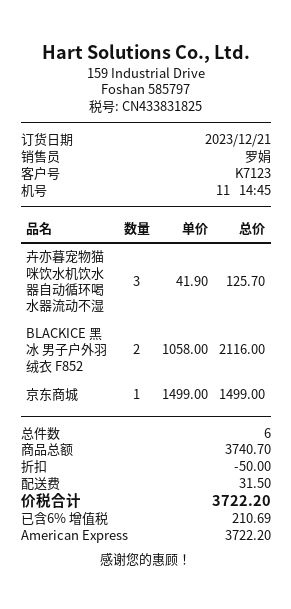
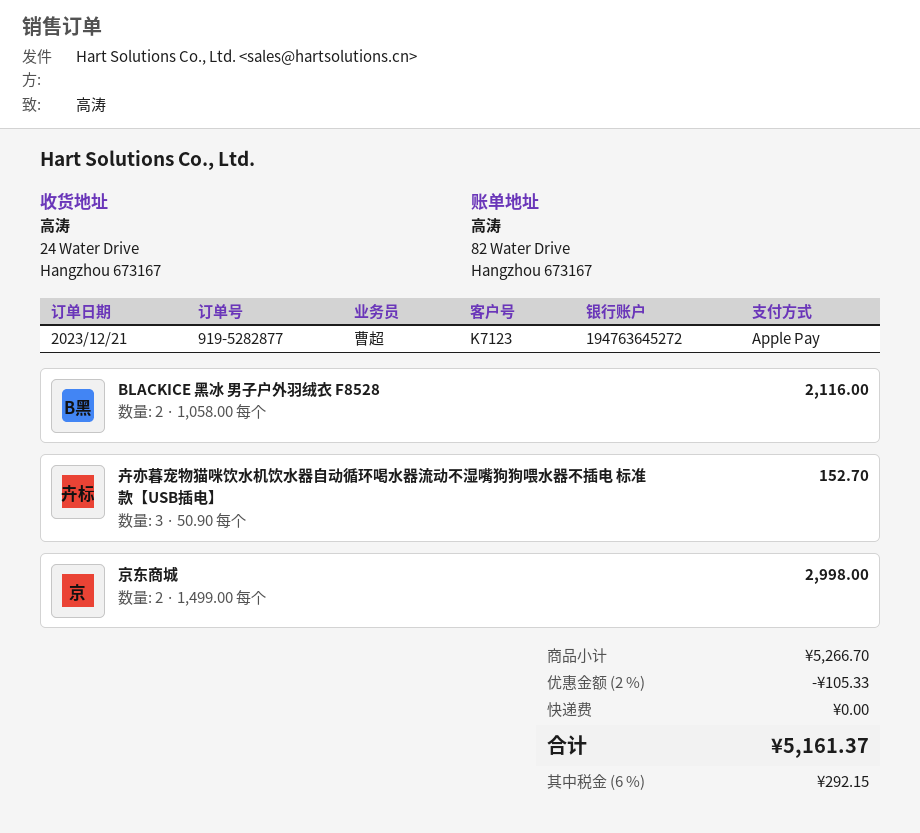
sales rep: 罗娟 -> 曹超
payment method: American Express -> Apple Pay
卉亦暮宠物猫咪饮水机饮水器自动循环喝水器流动不湿: 3 x 41.90 = 125.70 -> 3 x 50.90 = 152.70
京东商城: 1 x 1499.00 = 1499.00 -> 2 x 1499.00 = 2998.00
subtotal: 3740.70 -> 5266.70
discount: 50.00 -> 105.33
shipping: 31.50 -> 0.00
tax: 6% = 210.69 -> 6% = 292.15
total: 3722.20 -> 5161.37

